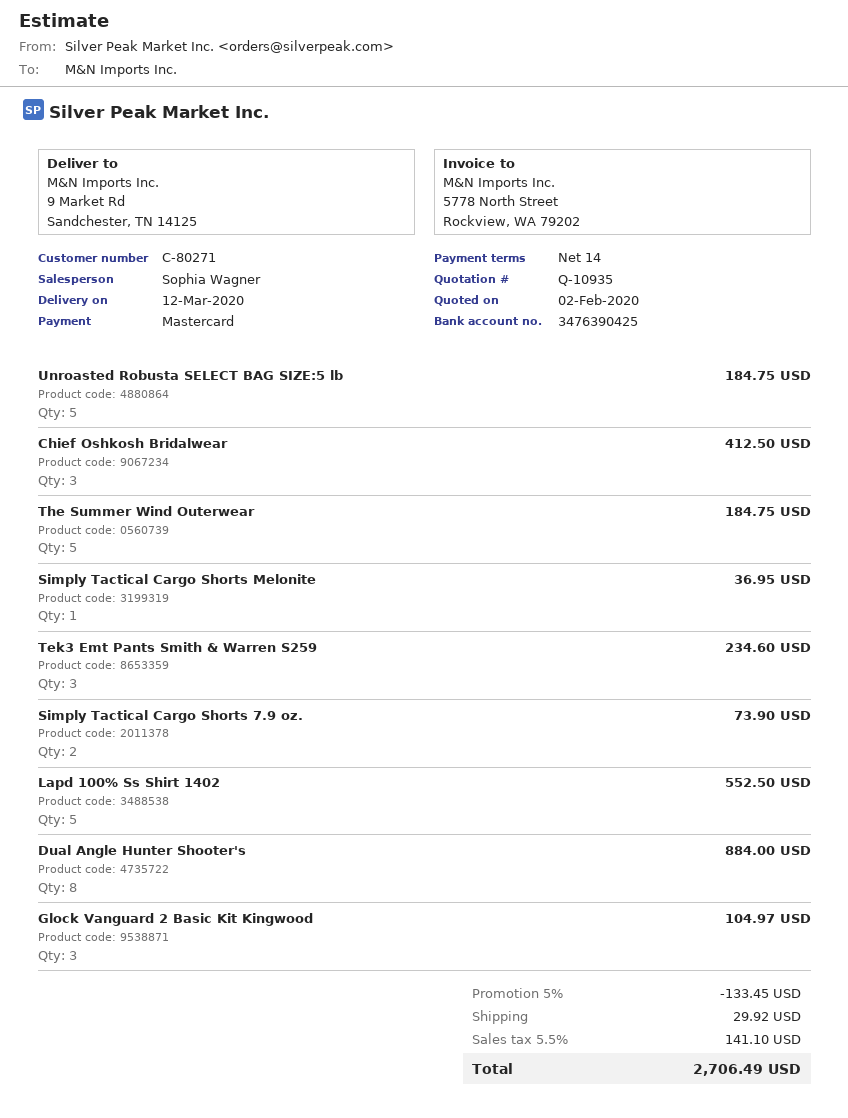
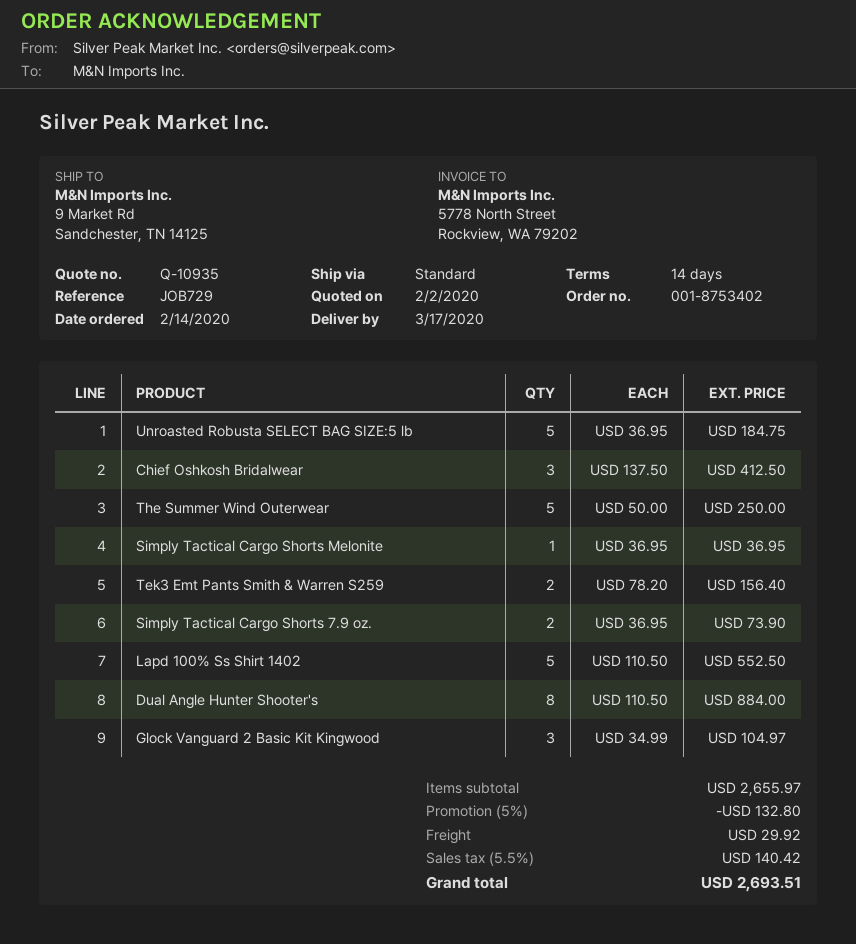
delivery date: 2020-03-12 -> 2020-03-17
The Summer Wind Outerwear: 5 for 184.75 -> 5 for 250.00
Tek3 Emt Pants Smith & Warren S259: 3 for 234.60 -> 2 for 156.40
discount: 5% = 133.45 -> 5% = 132.80
tax: 5.5% = 141.10 -> 5.5% = 140.42
total: 2706.49 -> 2693.51

